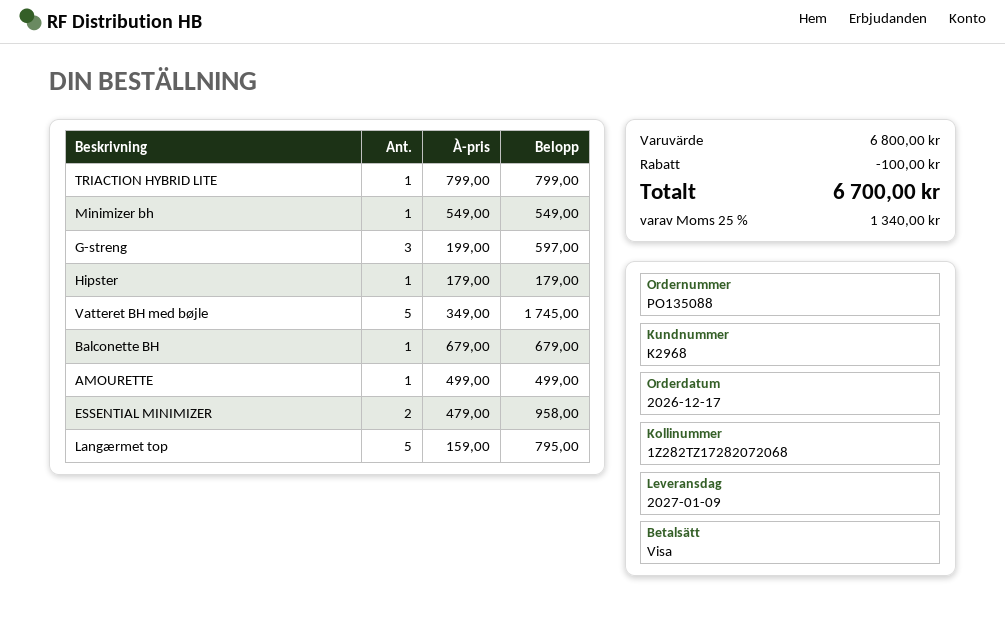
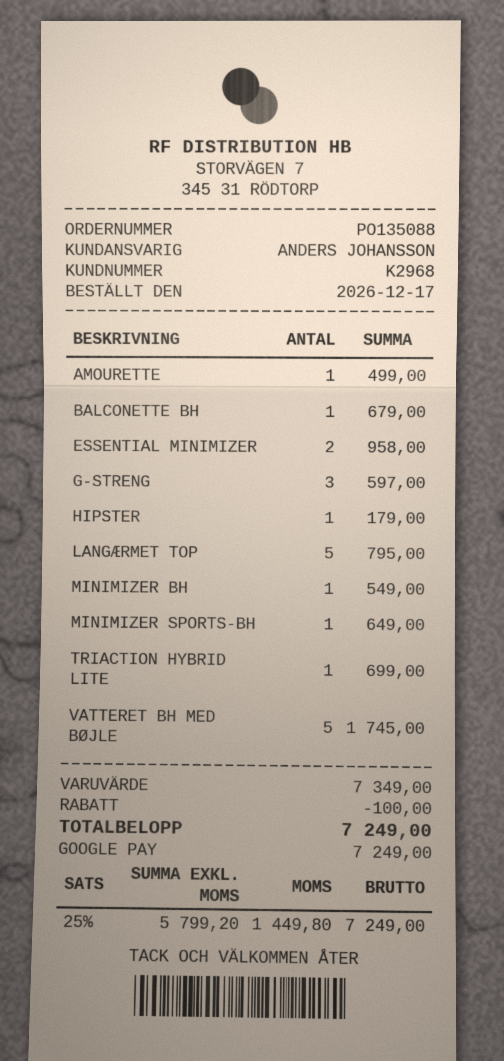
payment method: Visa -> Google Pay
TRIACTION HYBRID LITE: 1 for 799.00 -> 1 for 699.00
MINIMIZER SPORTS-BH: none -> 1 for 649.00
subtotal: 6800.00 -> 7349.00
tax: 25% = 1340.00 -> 25% = 1449.80
total: 6700.00 -> 7249.00

